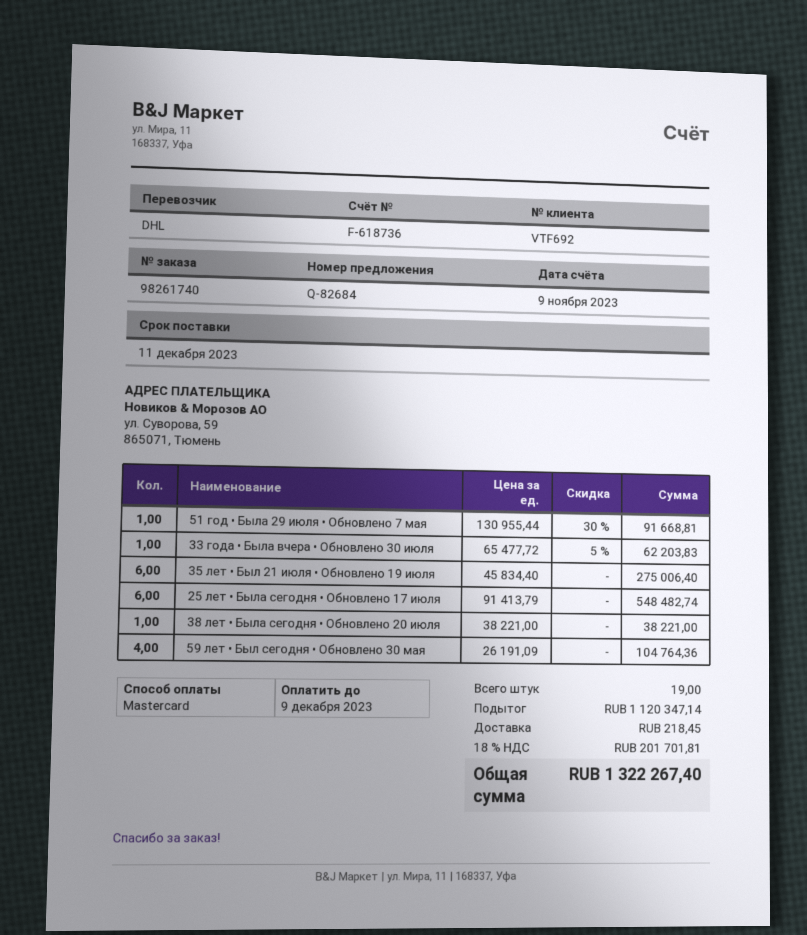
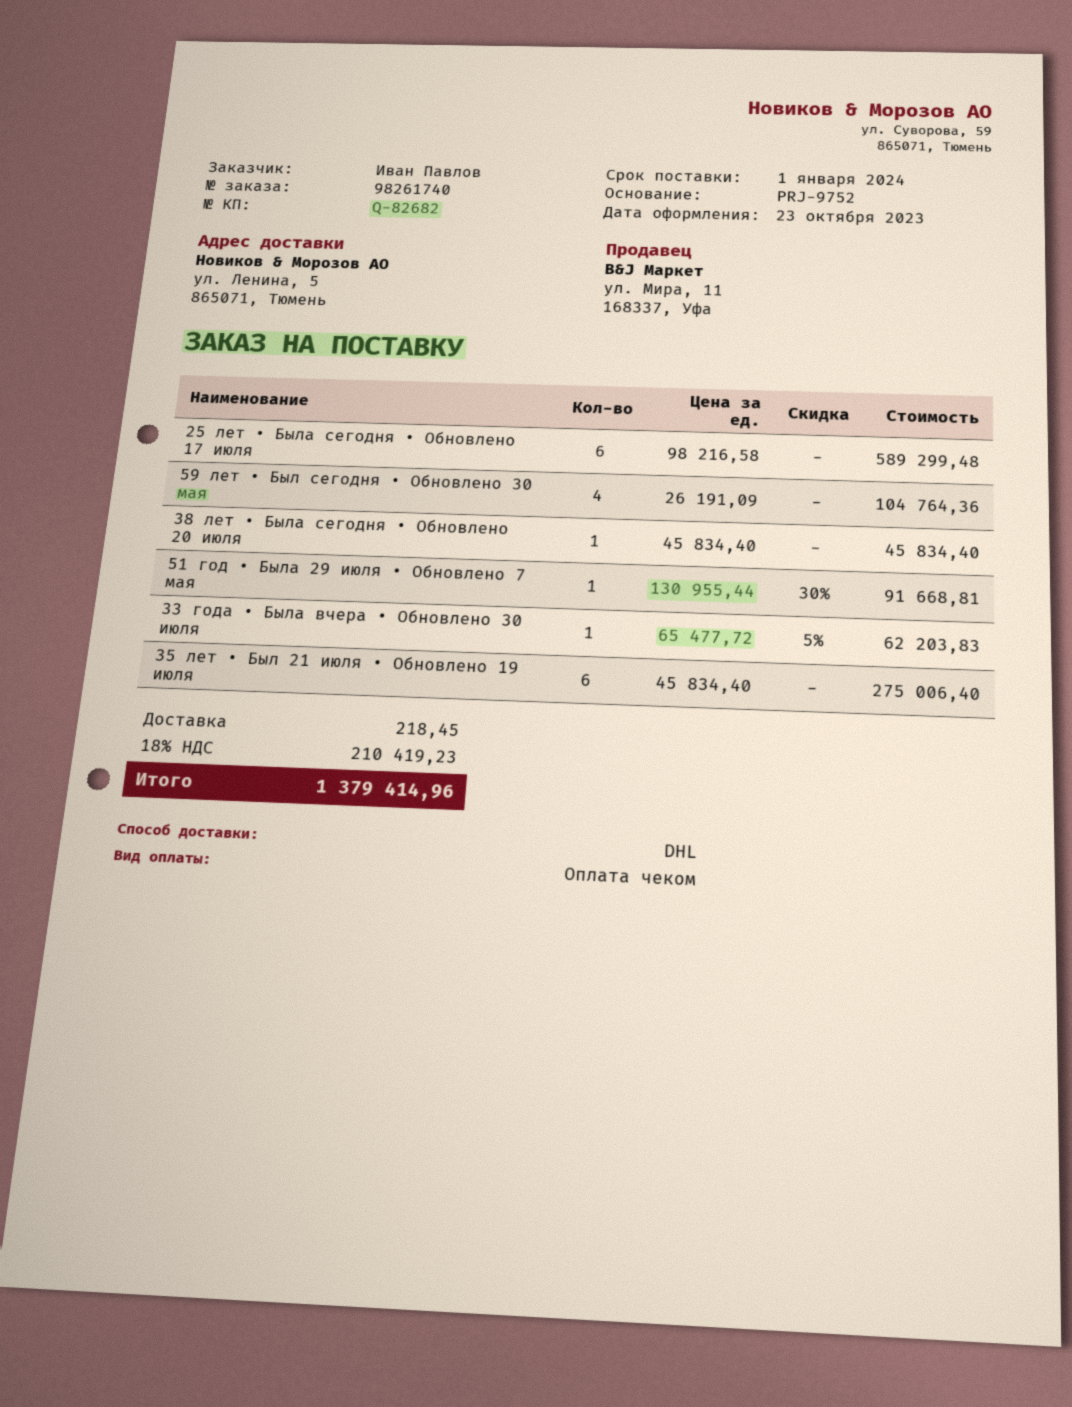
quote number: Q-82684 -> Q-82682
delivery date: 2023-12-11 -> 2024-01-01
payment method: Mastercard -> cheque
25 лет • Была сегодня • Обновлено 17 июля: 6 x 91413.79 = 548482.74 -> 6 x 98216.58 = 589299.48
38 лет • Была сегодня • Обновлено 20 июля: 1 x 38221.00 = 38221.00 -> 1 x 45834.40 = 45834.40
tax: 18% = 201701.81 -> 18% = 210419.23
total: 1322267.40 -> 1379414.96

